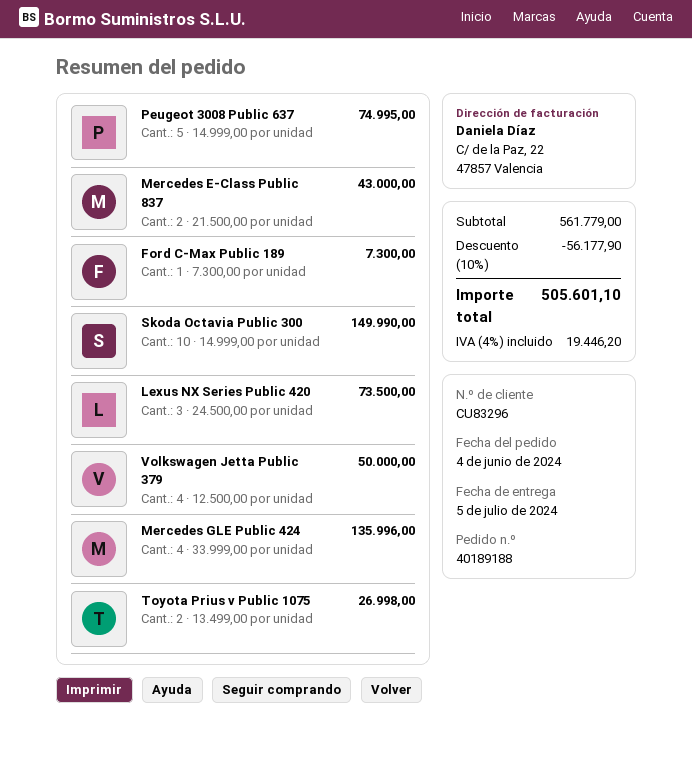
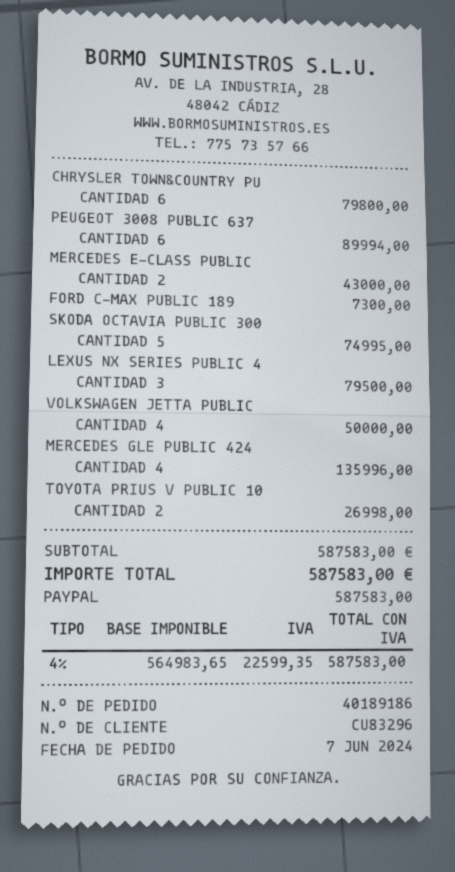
order number: 40189188 -> 40189186
order date: 2024-06-04 -> 2024-06-07
Peugeot 3008 Public 637: 5 for 74995.00 -> 6 for 89994.00
Skoda Octavia Public 300: 10 for 149990.00 -> 5 for 74995.00
Lexus NX Series Public 420: 3 for 73500.00 -> 3 for 79500.00
CHRYSLER TOWN&COUNTRY PU: none -> 6 for 79800.00
subtotal: 561779.00 -> 587583.00
discount: 10% = 56177.90 -> none
tax: 4% = 19446.20 -> 4% = 22599.35
total: 505601.10 -> 587583.00

